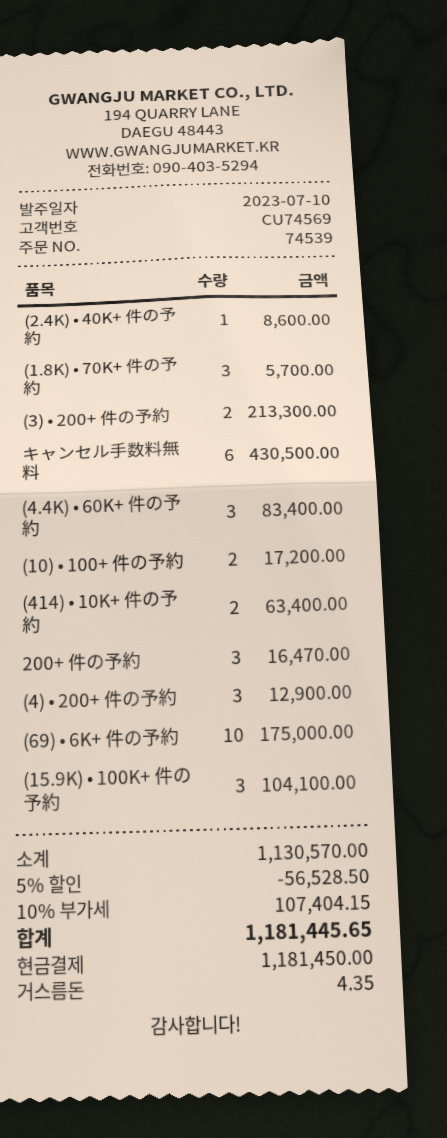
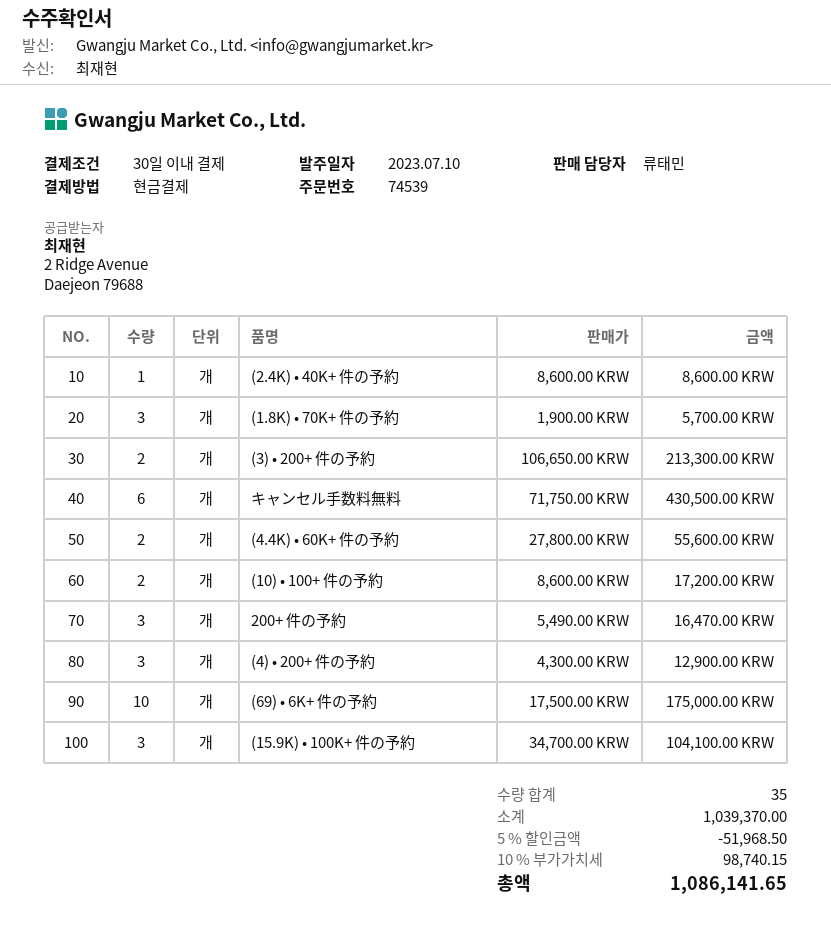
(4.4K) • 60K+ 件の予約: 3 for 83400.00 -> 2 for 55600.00
(414) • 10K+ 件の予約: 2 for 63400.00 -> none
subtotal: 1130570.00 -> 1039370.00
discount: 5% = 56528.50 -> 5% = 51968.50
tax: 10% = 107404.15 -> 10% = 98740.15
total: 1181445.65 -> 1086141.65

